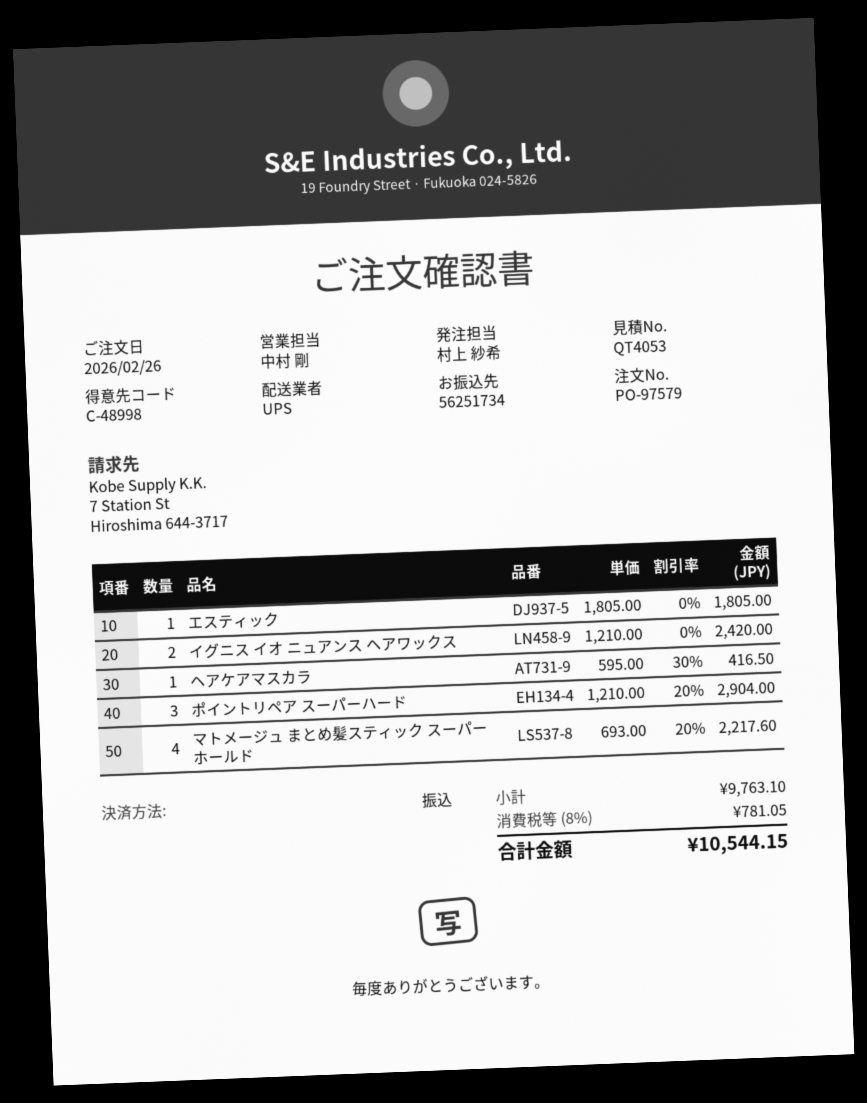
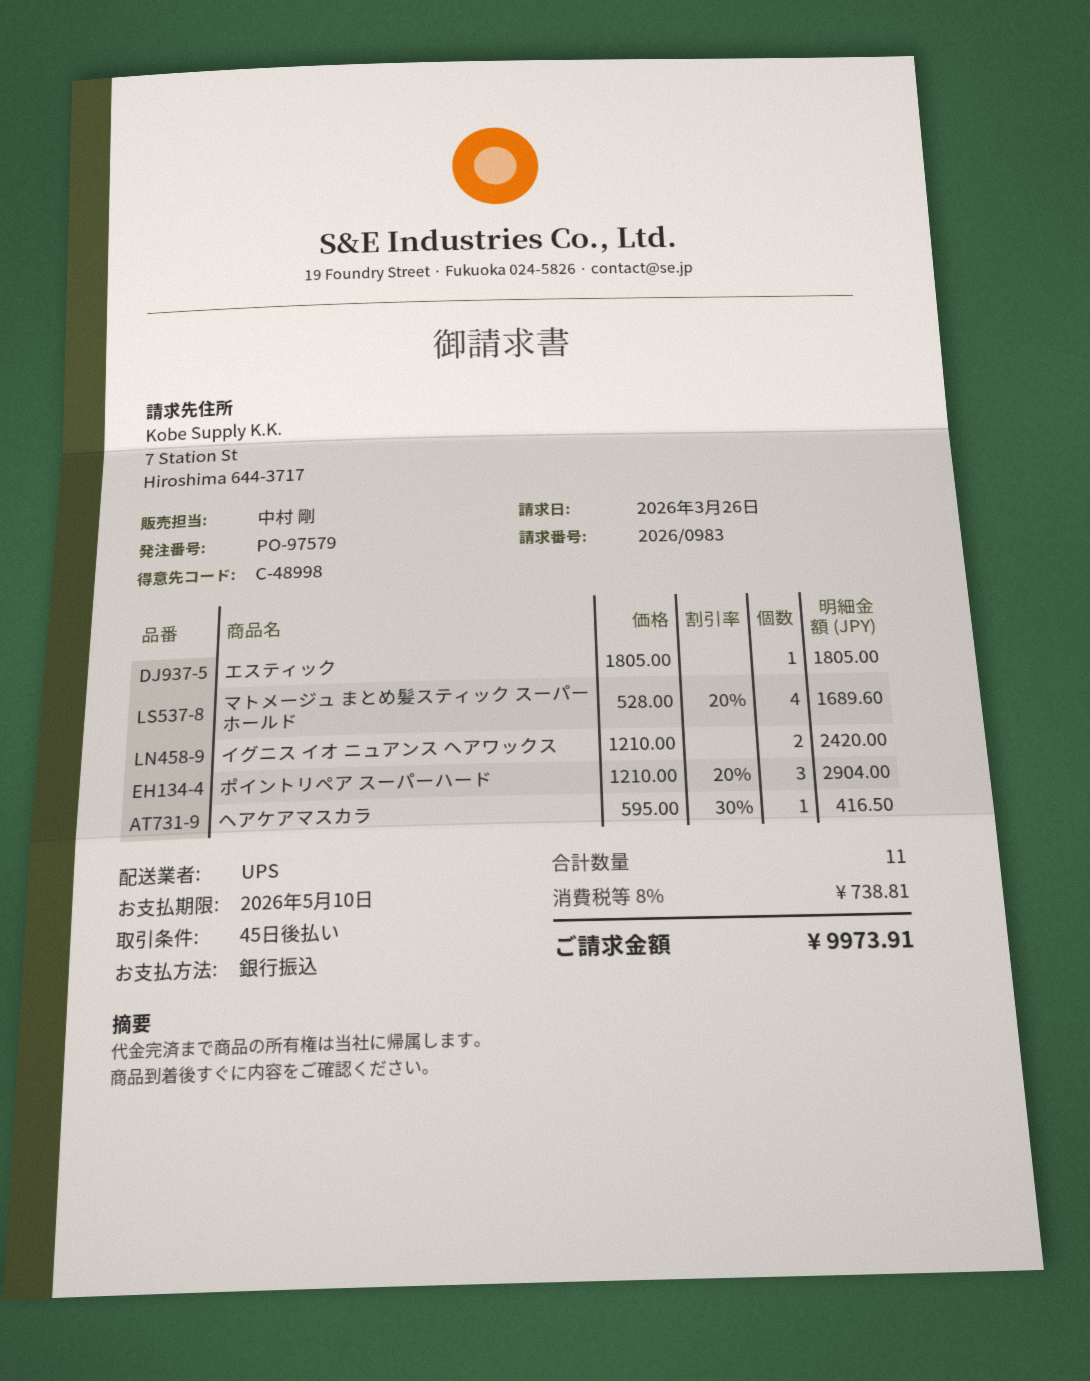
マトメージュ まとめ髪スティック スーパーホールド: 4 x 693.00 - 20% = 2217.60 -> 4 x 528.00 - 20% = 1689.60
tax: 8% = 781.05 -> 8% = 738.81
total: 10544.15 -> 9973.91

